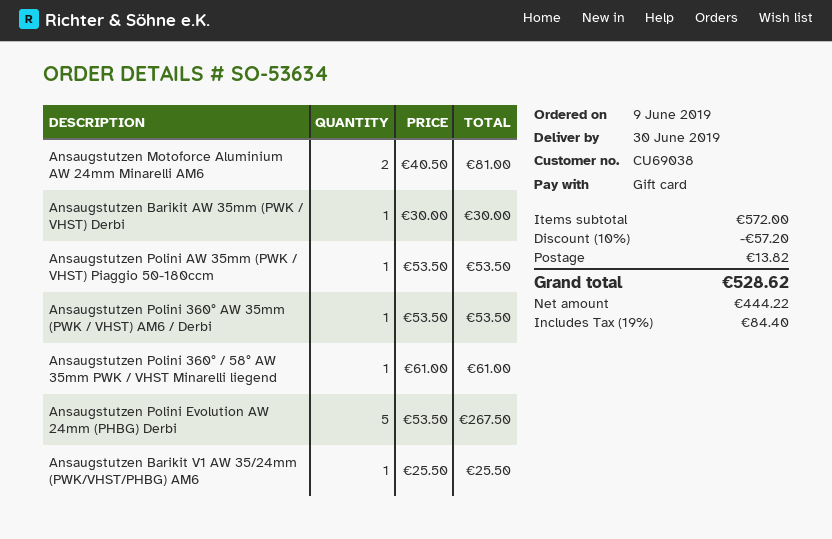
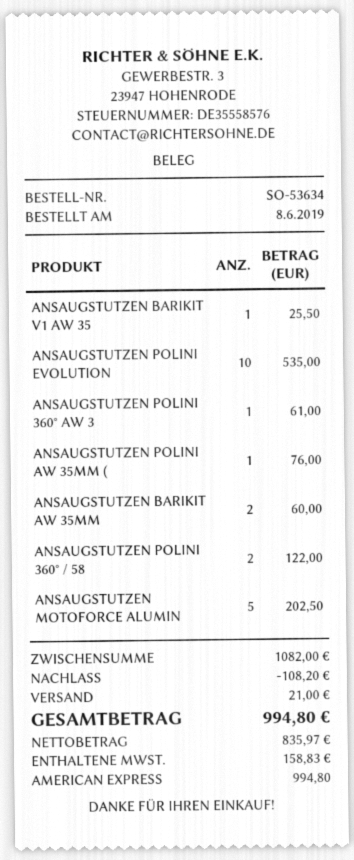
order date: 2019-06-09 -> 2019-06-08
payment method: gift card -> American Express
Ansaugstutzen Motoforce Aluminium AW 24mm Minarelli AM6: 2 for 81.00 -> 5 for 202.50
Ansaugstutzen Barikit AW 35mm (PWK / VHST) Derbi: 1 for 30.00 -> 2 for 60.00
Ansaugstutzen Polini AW 35mm (PWK / VHST) Piaggio 50-180ccm: 1 for 53.50 -> 1 for 76.00
Ansaugstutzen Polini 360° AW 35mm (PWK / VHST) AM6 / Derbi: 1 for 53.50 -> 1 for 61.00
Ansaugstutzen Polini 360° / 58° AW 35mm PWK / VHST Minarelli liegend: 1 for 61.00 -> 2 for 122.00
Ansaugstutzen Polini Evolution AW 24mm (PHBG) Derbi: 5 for 267.50 -> 10 for 535.00
subtotal: 572.00 -> 1082.00
discount: 57.20 -> 108.20
shipping: 13.82 -> 21.00
net: 444.22 -> 835.97
tax: 84.40 -> 158.83
total: 528.62 -> 994.80

